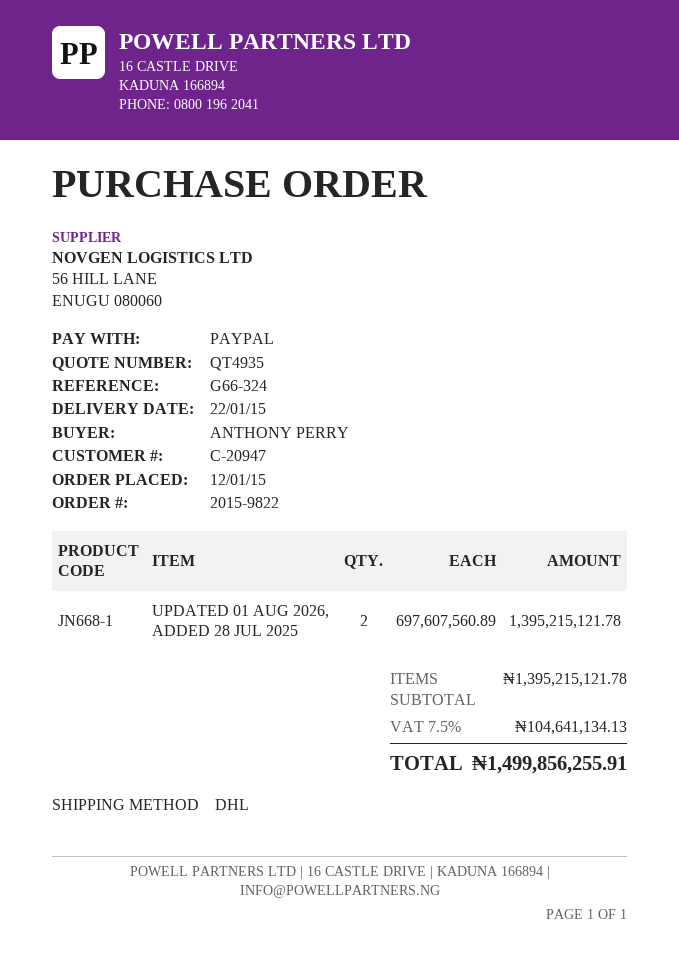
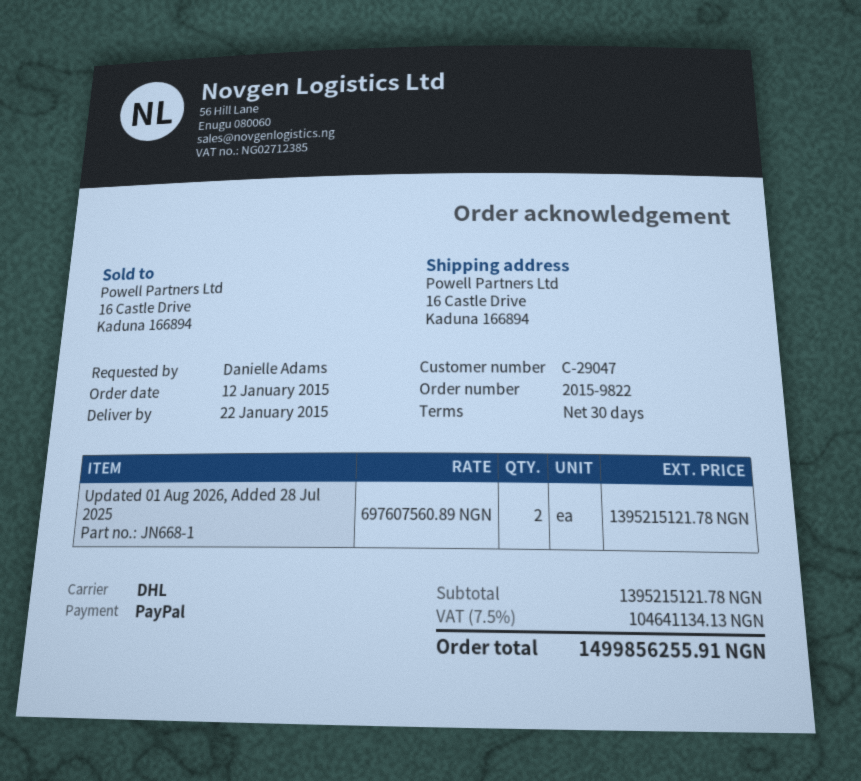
customer number: C-20947 -> C-29047
ordered by: ANTHONY PERRY -> Danielle Adams

